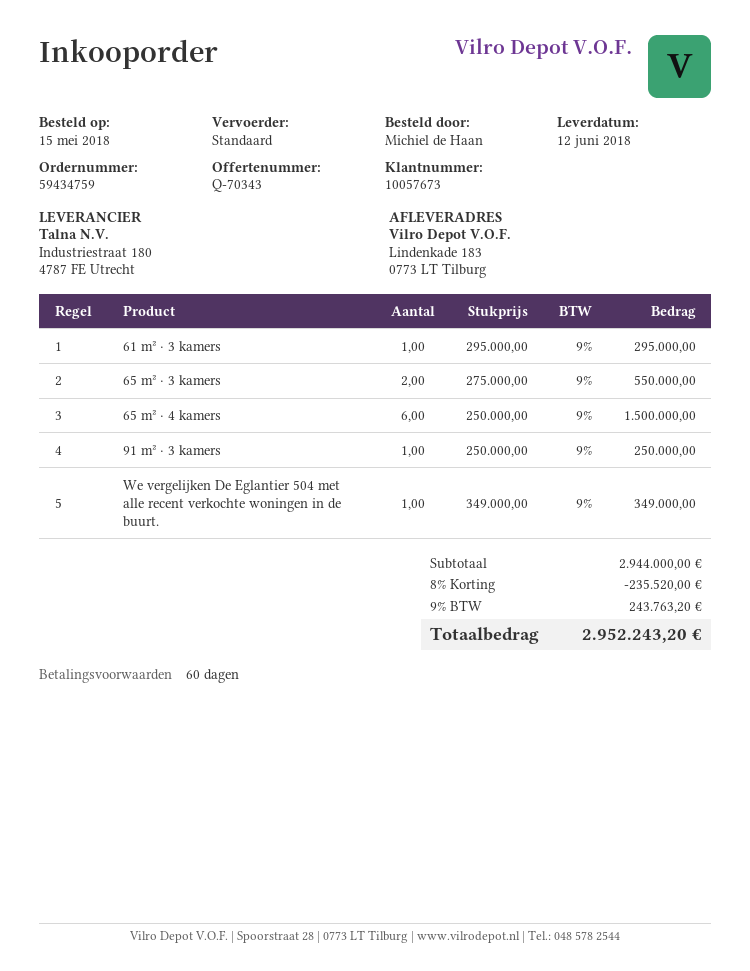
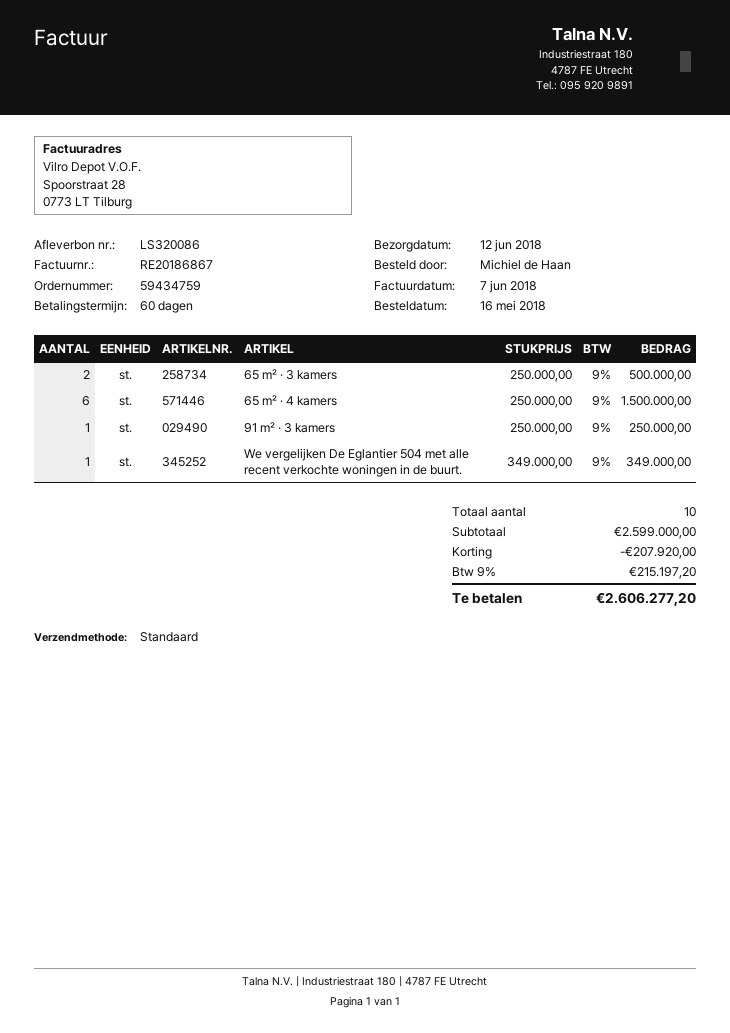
order date: 2018-05-15 -> 2018-05-16
61 m² · 3 kamers: 1 x 295000.00 = 295000.00 -> none
65 m² · 3 kamers: 2 x 275000.00 = 550000.00 -> 2 x 250000.00 = 500000.00
subtotal: 2944000.00 -> 2599000.00
discount: 235520.00 -> 207920.00
tax: 9% = 243763.20 -> 9% = 215197.20
total: 2952243.20 -> 2606277.20

